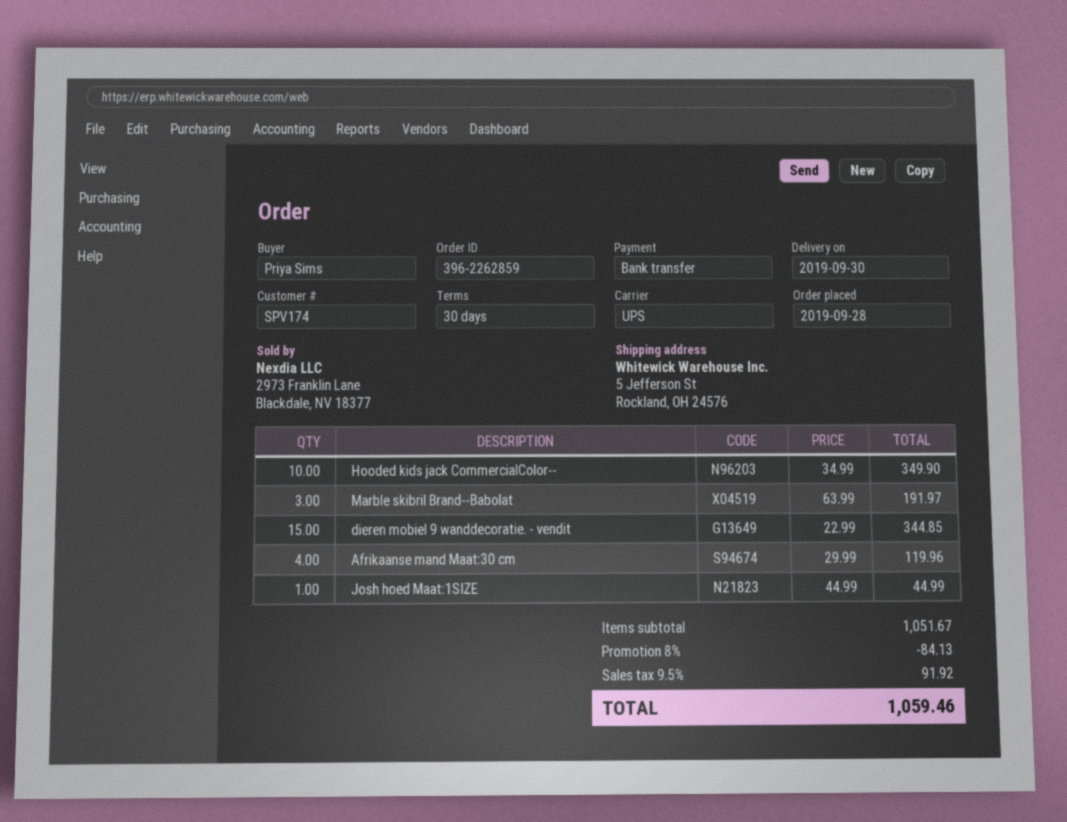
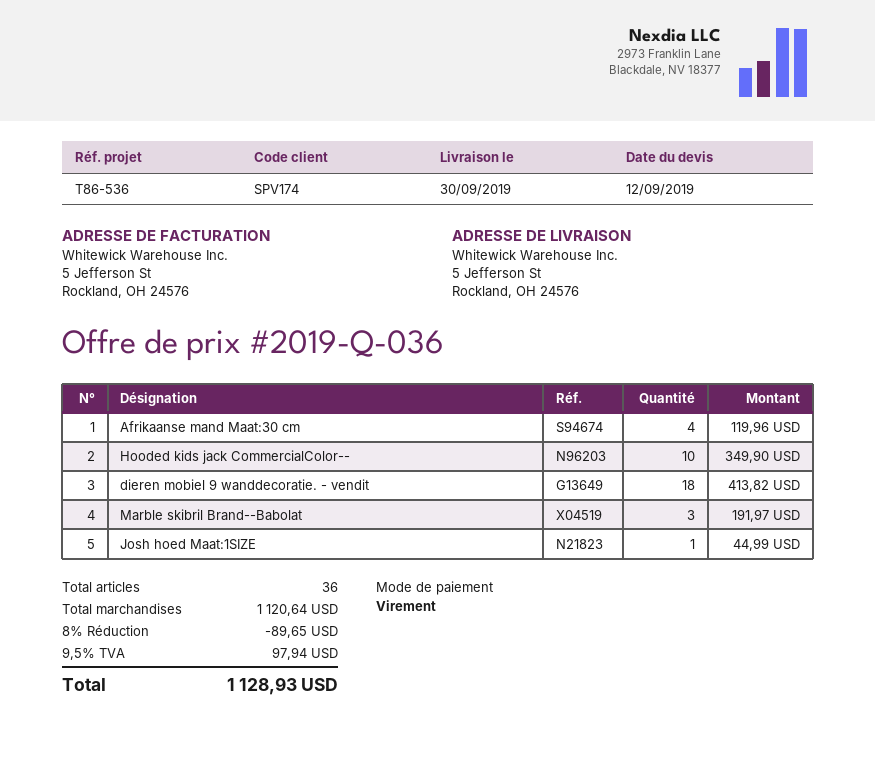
dieren mobiel 9 wanddecoratie. - vendit: 15 for 344.85 -> 18 for 413.82
subtotal: 1051.67 -> 1120.64
discount: 8% = 84.13 -> 8% = 89.65
tax: 9.5% = 91.92 -> 9.5% = 97.94
total: 1059.46 -> 1128.93

